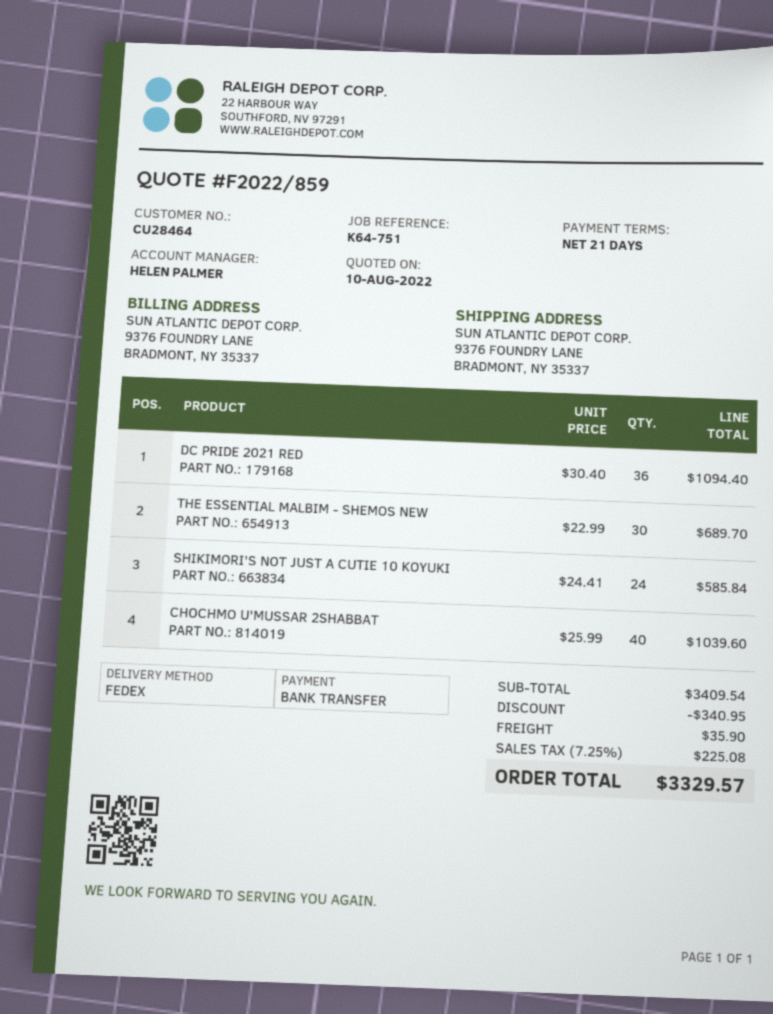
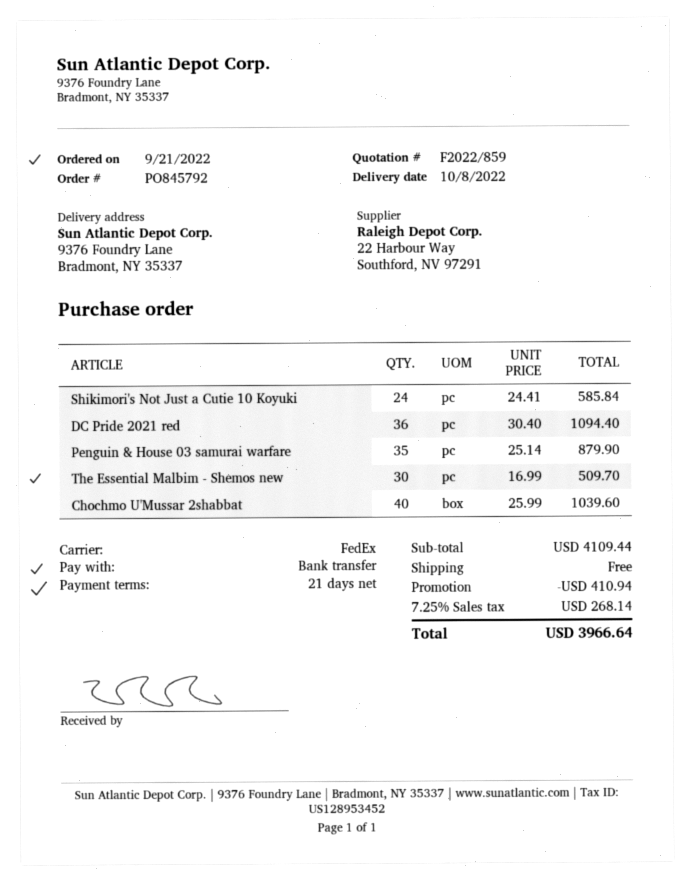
THE ESSENTIAL MALBIM - SHEMOS NEW: 30 x 22.99 = 689.70 -> 30 x 16.99 = 509.70
Penguin & House 03 samurai warfare: none -> 35 x 25.14 = 879.90
subtotal: 3409.54 -> 4109.44
discount: 340.95 -> 410.94
shipping: 35.90 -> 0.00
tax: 7.25% = 225.08 -> 7.25% = 268.14
total: 3329.57 -> 3966.64

